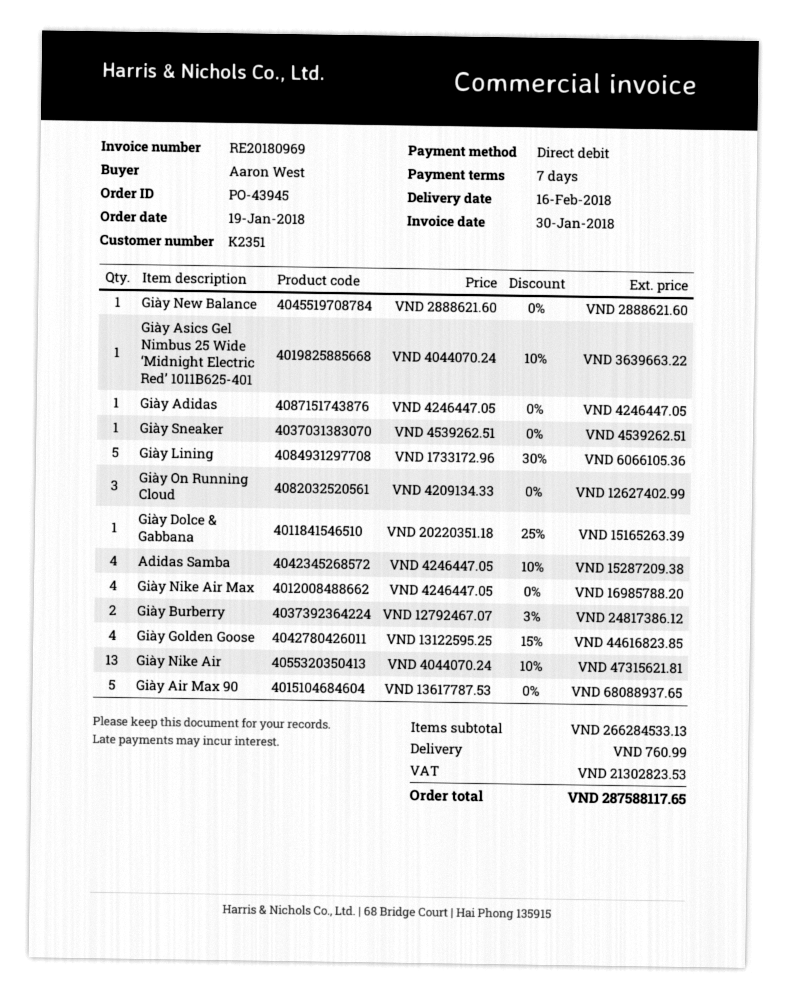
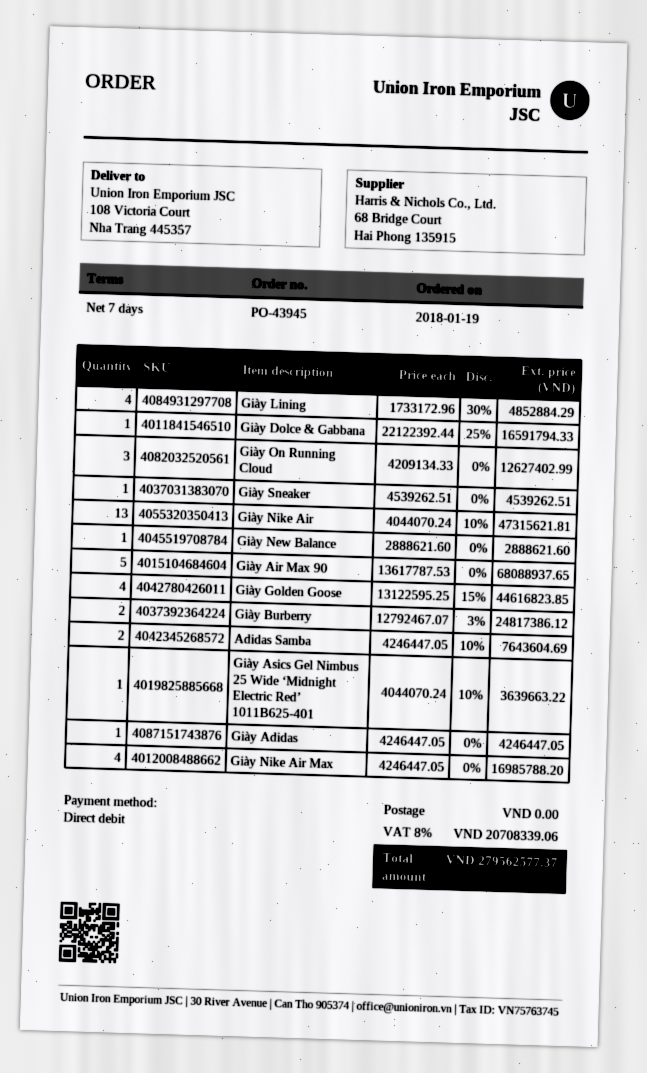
Giày Lining: 5 x 1733172.96 - 30% = 6066105.36 -> 4 x 1733172.96 - 30% = 4852884.29
Giày Dolce & Gabbana: 1 x 20220351.18 - 25% = 15165263.39 -> 1 x 22122392.44 - 25% = 16591794.33
Adidas Samba: 4 x 4246447.05 - 10% = 15287209.38 -> 2 x 4246447.05 - 10% = 7643604.69
shipping: 760.99 -> 0.00
tax: 21302823.53 -> 20708339.06
total: 287588117.65 -> 279562577.37

